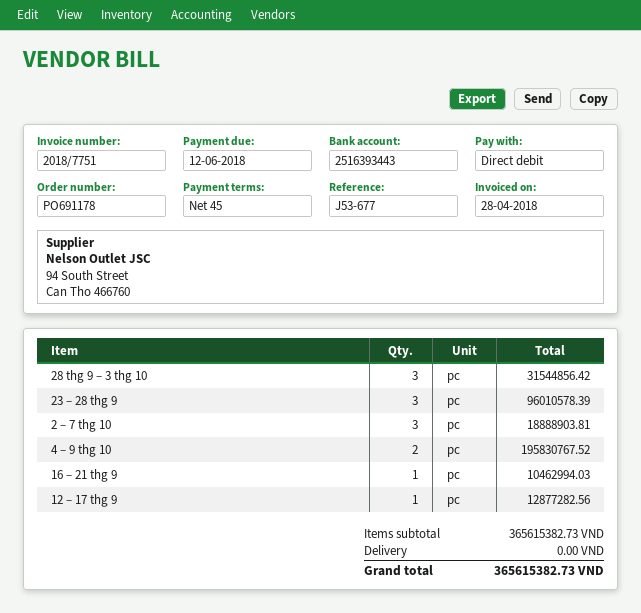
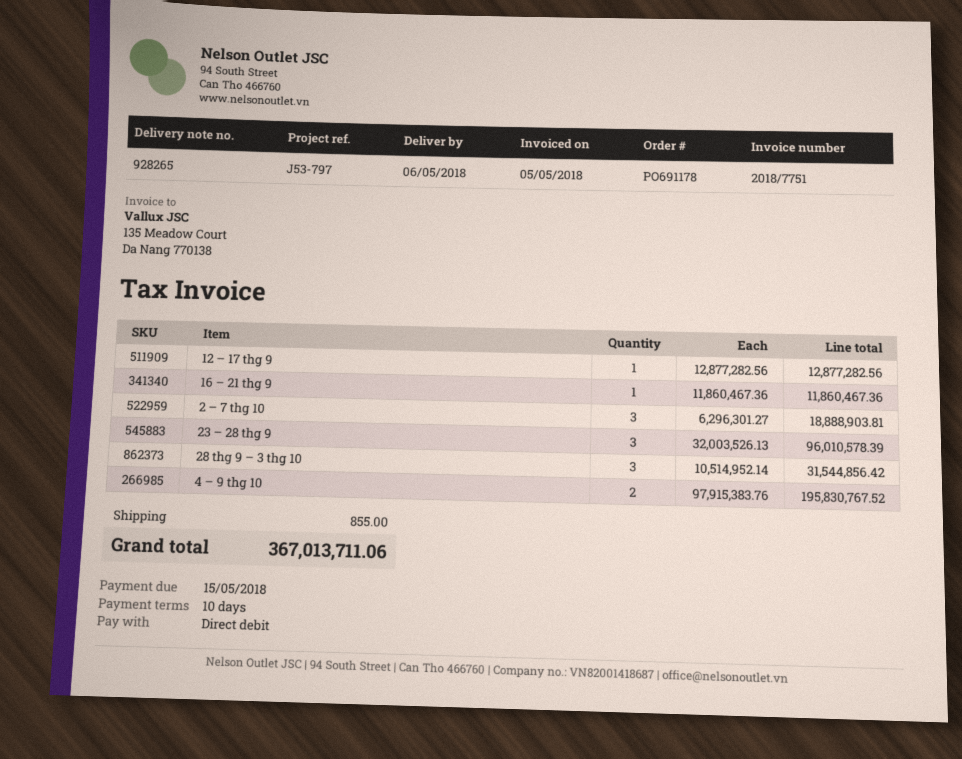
invoice date: 2018-04-28 -> 2018-05-05
payment terms: 45 days -> 10 days
due date: 2018-06-12 -> 2018-05-15
reference: J53-677 -> J53-797
16 – 21 thg 9: 1 for 10462994.03 -> 1 for 11860467.36
shipping: 0.00 -> 855.00
total: 365615382.73 -> 367013711.06

